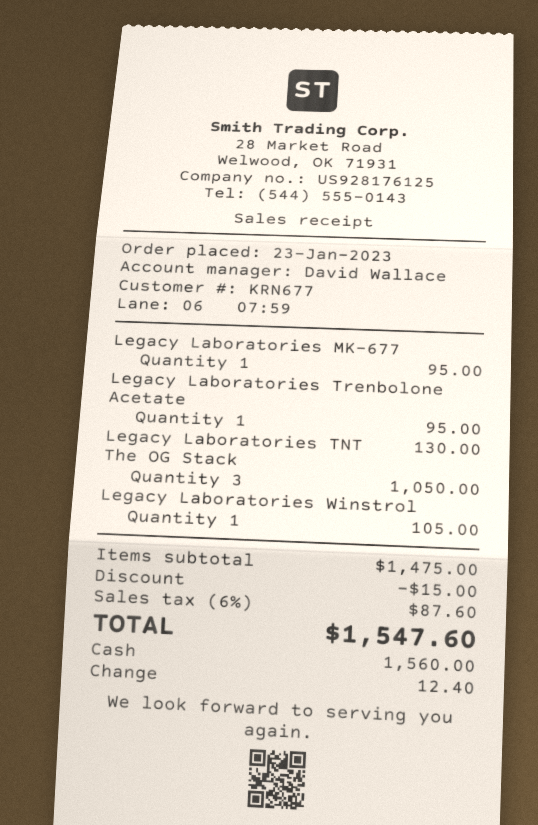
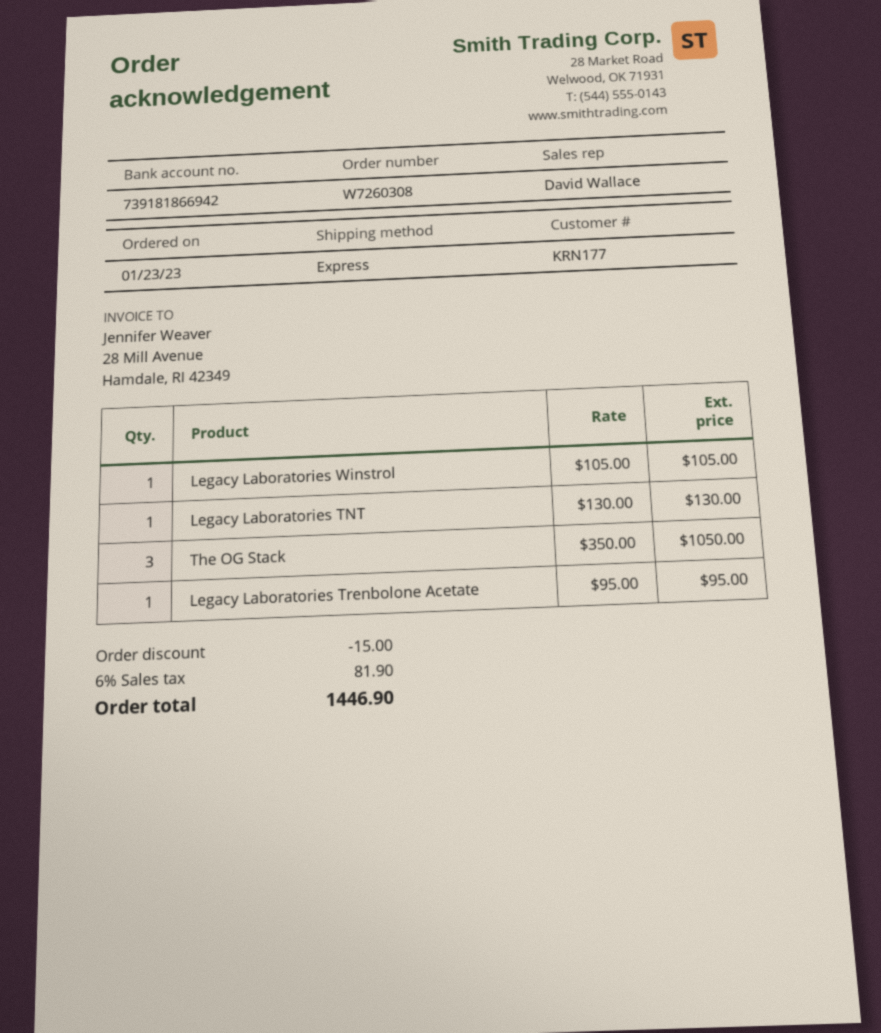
customer number: KRN677 -> KRN177
Legacy Laboratories MK-677: 1 for 95.00 -> none
tax: 6% = 87.60 -> 6% = 81.90
total: 1547.60 -> 1446.90

